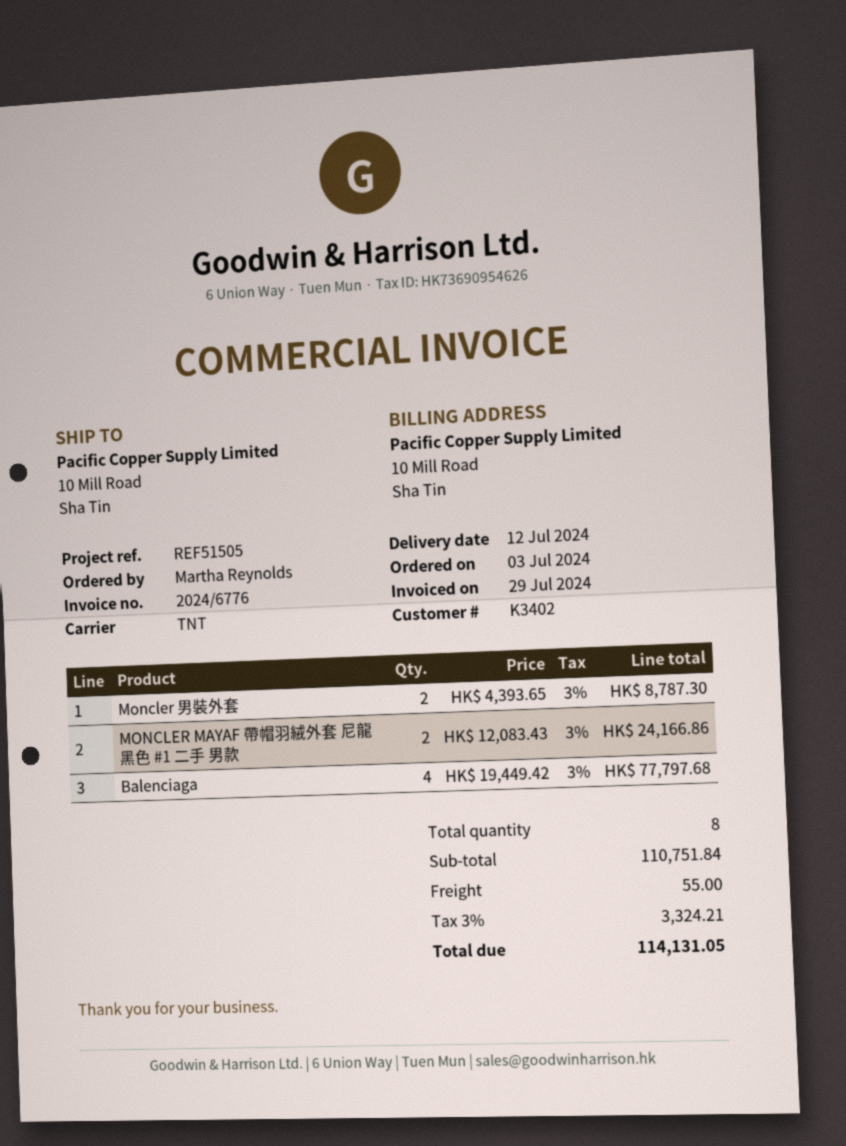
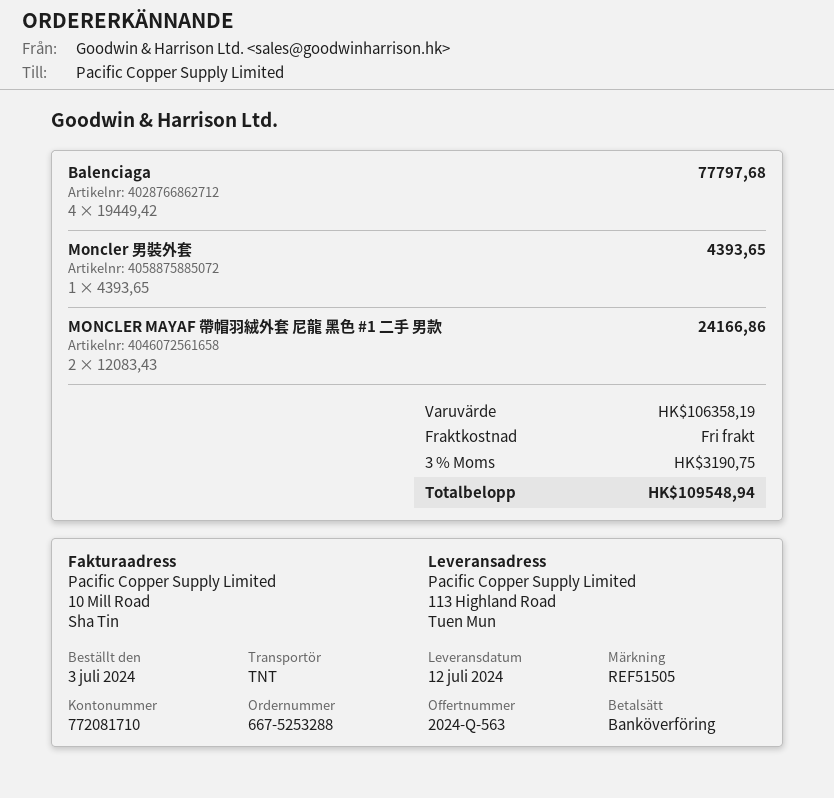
ship to: 10 Mill Road, Sha Tin -> 113 Highland Road, Tuen Mun
Moncler 男裝外套: 2 x 4393.65 = 8787.30 -> 1 x 4393.65 = 4393.65
subtotal: 110751.84 -> 106358.19
shipping: 55.00 -> 0.00
tax: 3% = 3324.21 -> 3% = 3190.75
total: 114131.05 -> 109548.94

